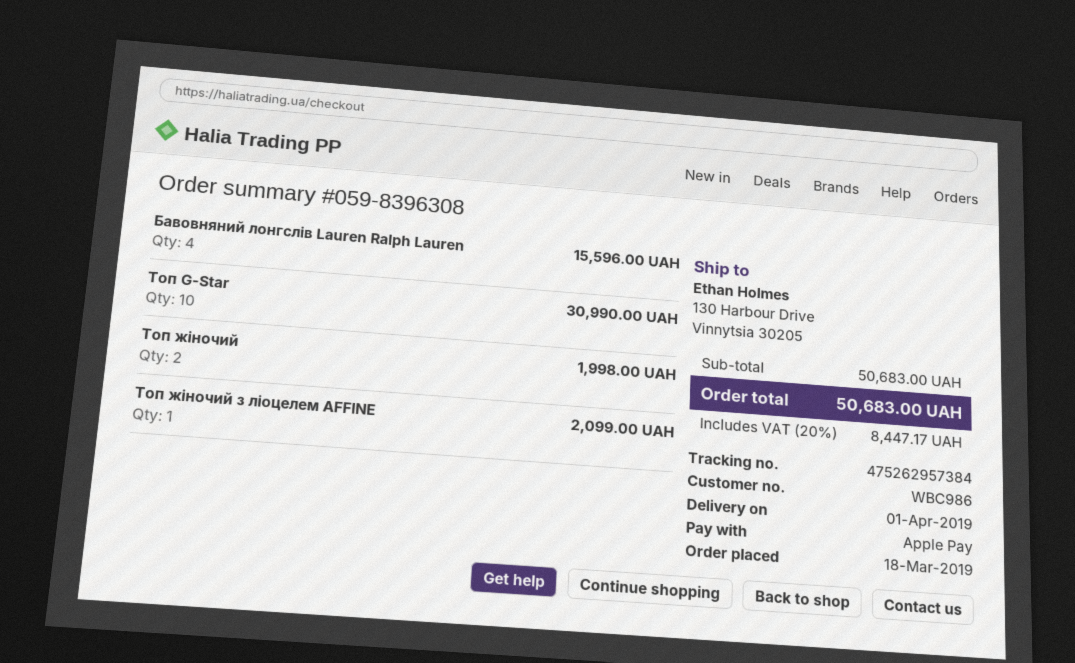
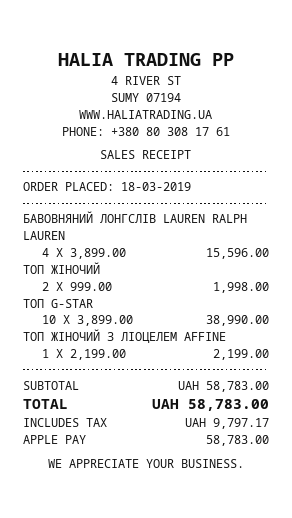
Топ G-Star: 10 for 30990.00 -> 10 for 38990.00
Топ жіночий з ліоцелем AFFINE: 1 for 2099.00 -> 1 for 2199.00
subtotal: 50683.00 -> 58783.00
tax: 8447.17 -> 9797.17
total: 50683.00 -> 58783.00

